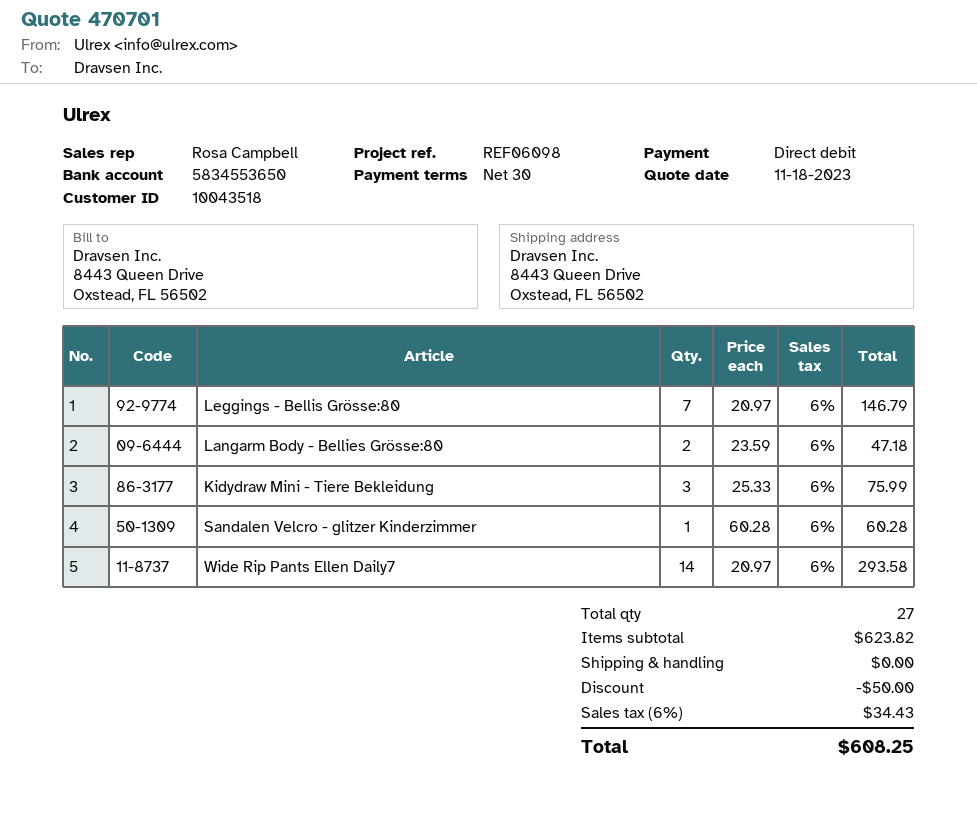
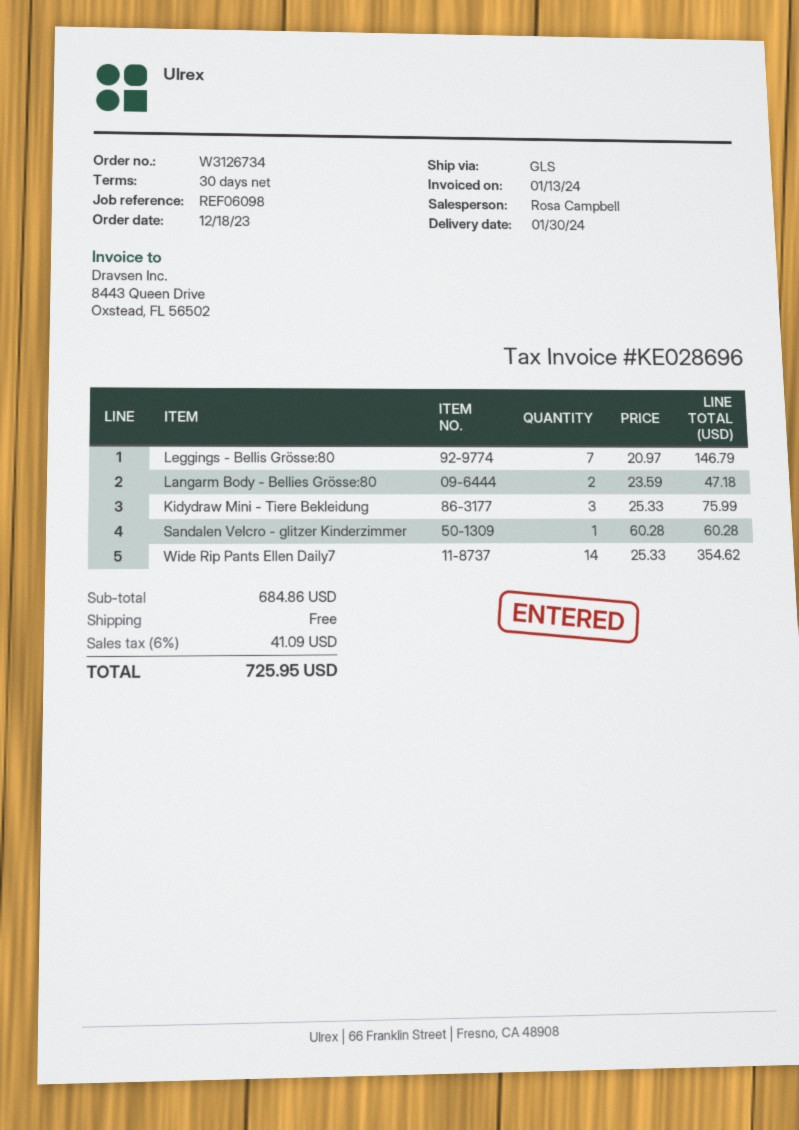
Wide Rip Pants Ellen Daily7: 14 x 20.97 = 293.58 -> 14 x 25.33 = 354.62
subtotal: 623.82 -> 684.86
discount: 50.00 -> none
tax: 6% = 34.43 -> 6% = 41.09
total: 608.25 -> 725.95

